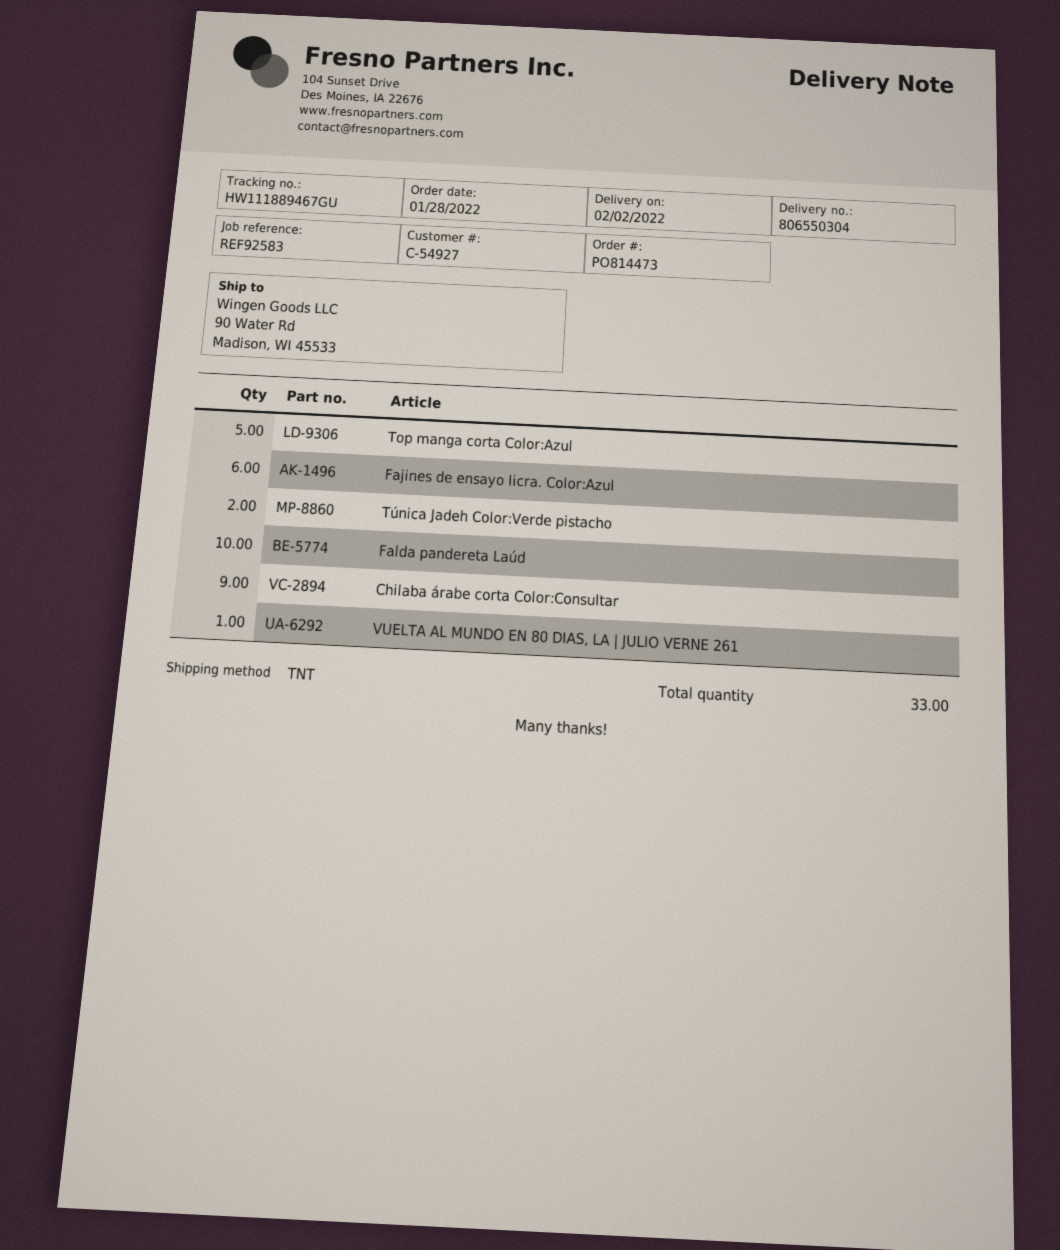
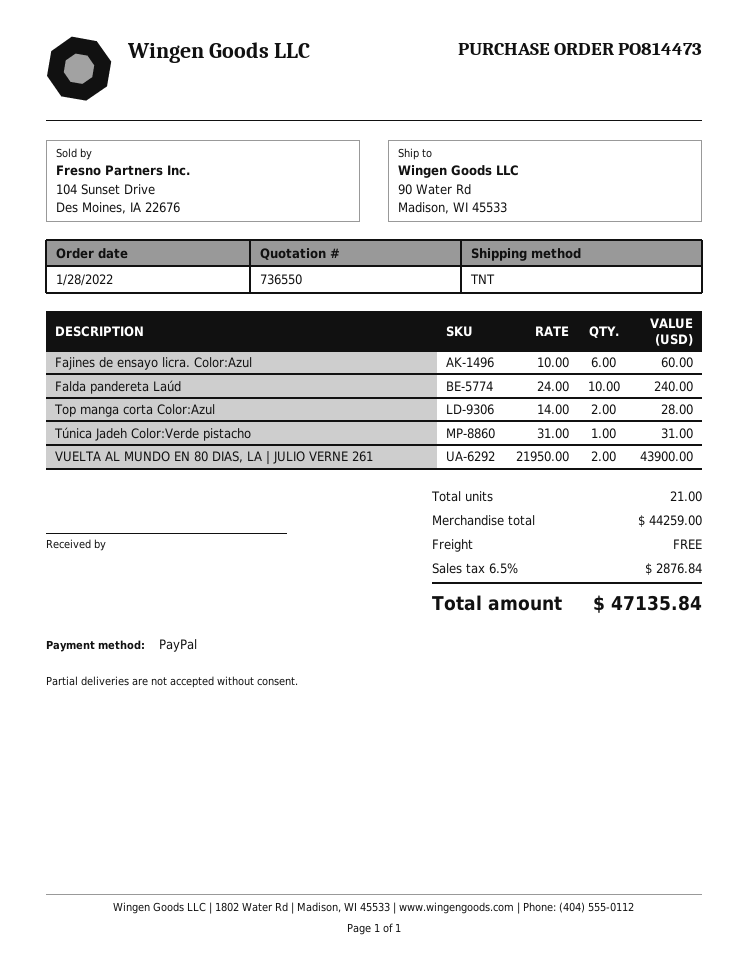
Top manga corta Color:Azul: 5 -> 2
Túnica Jadeh Color:Verde pistacho: 2 -> 1
Chilaba árabe corta Color:Consultar: 9 -> none
VUELTA AL MUNDO EN 80 DIAS, LA | JULIO VERNE 261: 1 -> 2
total quantity: 33 -> 21

